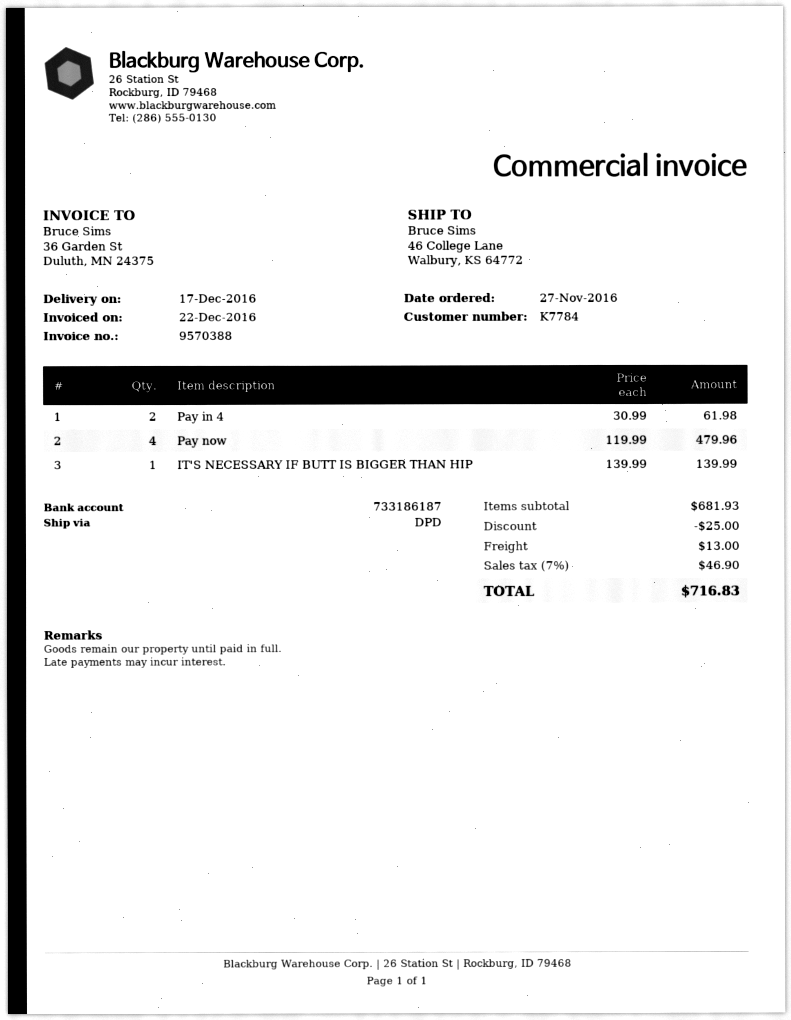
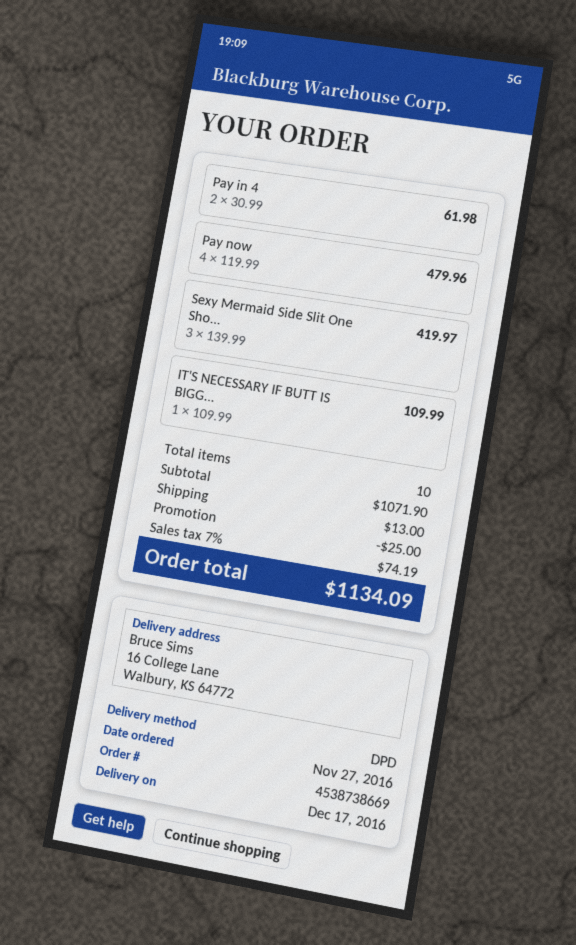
ship to: 46 College Lane, Walbury, KS 64772 -> 16 College Lane, Walbury, KS 64772
IT'S NECESSARY IF BUTT IS BIGGER THAN HIP: 1 x 139.99 = 139.99 -> 1 x 109.99 = 109.99
Sexy Mermaid Side Slit One Sho...: none -> 3 x 139.99 = 419.97
subtotal: 681.93 -> 1071.90
tax: 7% = 46.90 -> 7% = 74.19
total: 716.83 -> 1134.09

